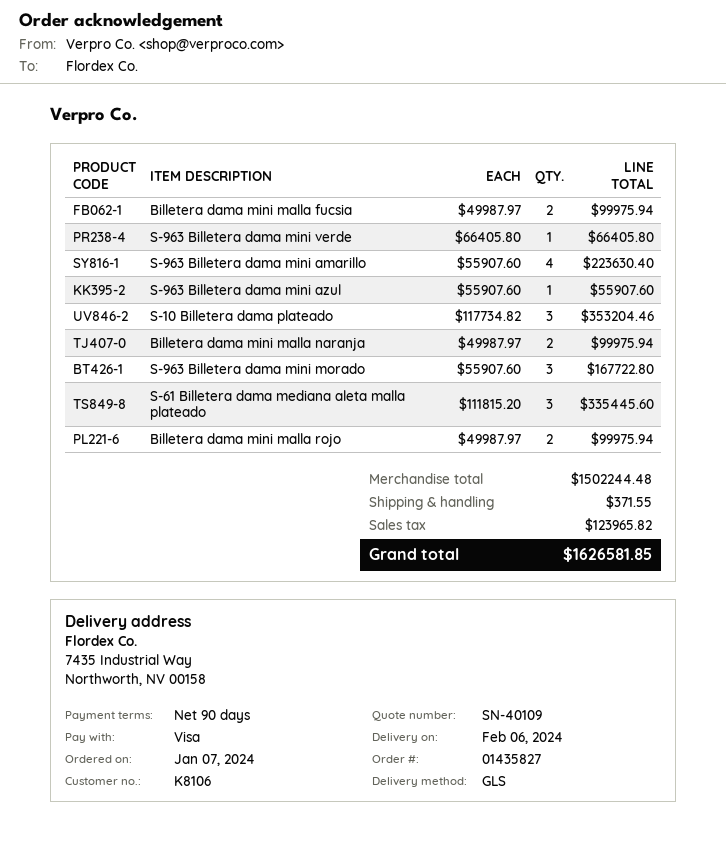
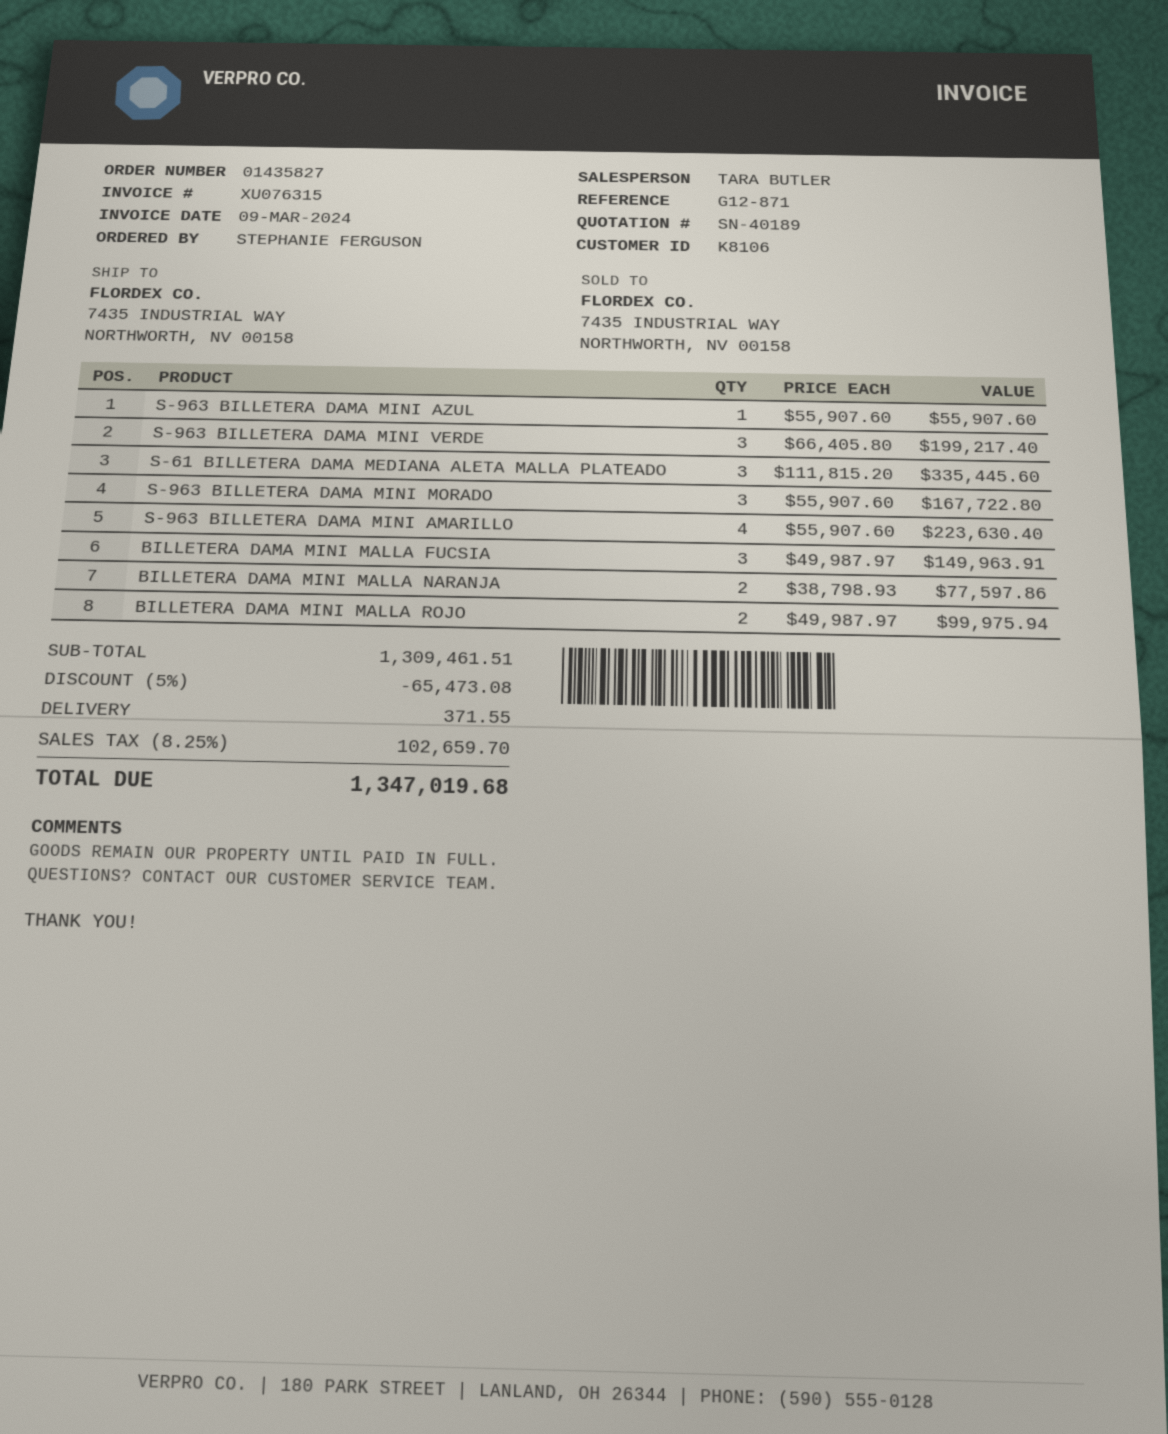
quote number: SN-40109 -> SN-40189
Billetera dama mini malla fucsia: 2 x 49987.97 = 99975.94 -> 3 x 49987.97 = 149963.91
S-963 Billetera dama mini verde: 1 x 66405.80 = 66405.80 -> 3 x 66405.80 = 199217.40
S-10 Billetera dama plateado: 3 x 117734.82 = 353204.46 -> none
Billetera dama mini malla naranja: 2 x 49987.97 = 99975.94 -> 2 x 38798.93 = 77597.86
subtotal: 1502244.48 -> 1309461.51
discount: none -> 5% = 65473.08
tax: 123965.82 -> 102659.70
total: 1626581.85 -> 1347019.68

